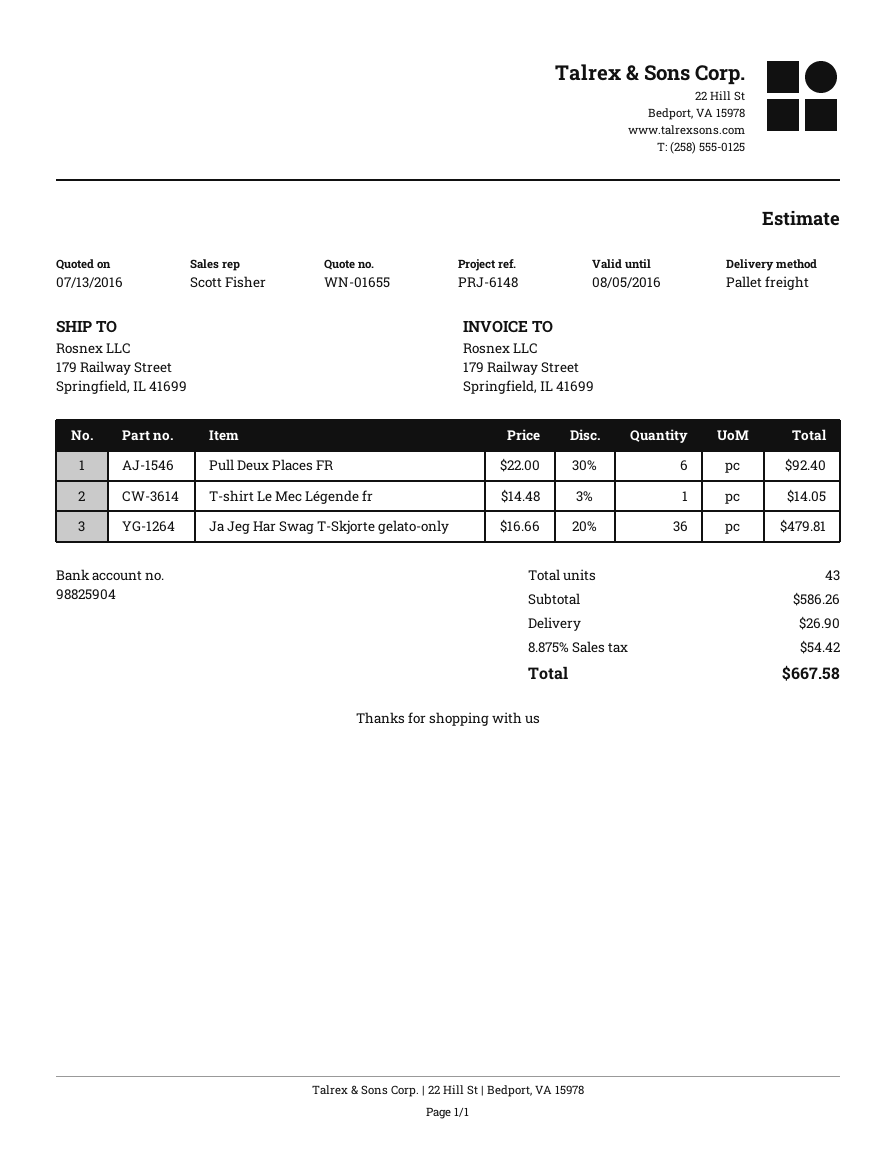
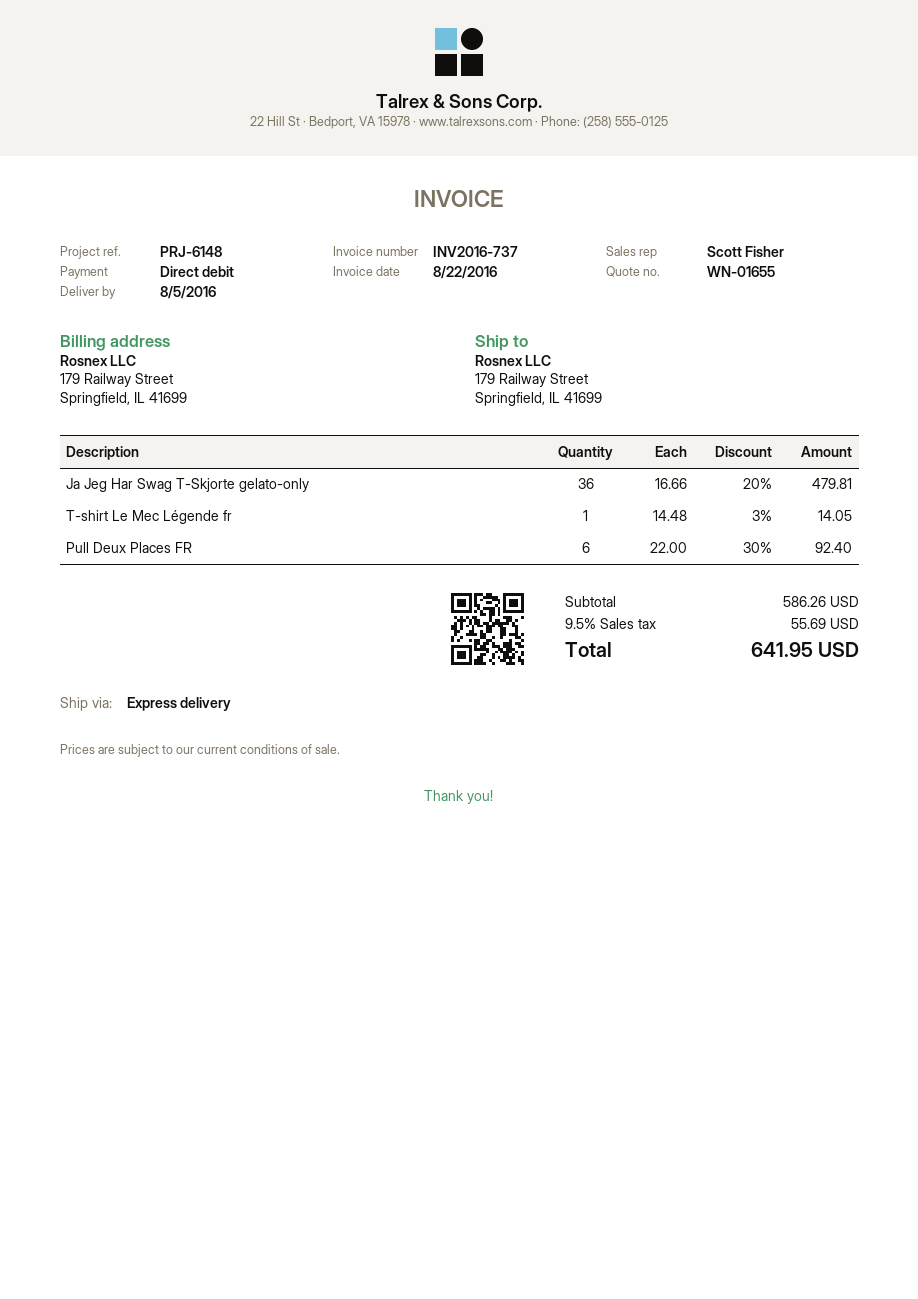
shipping method: pallet freight -> express
shipping: 26.90 -> none
tax: 8.875% = 54.42 -> 9.5% = 55.69
total: 667.58 -> 641.95

